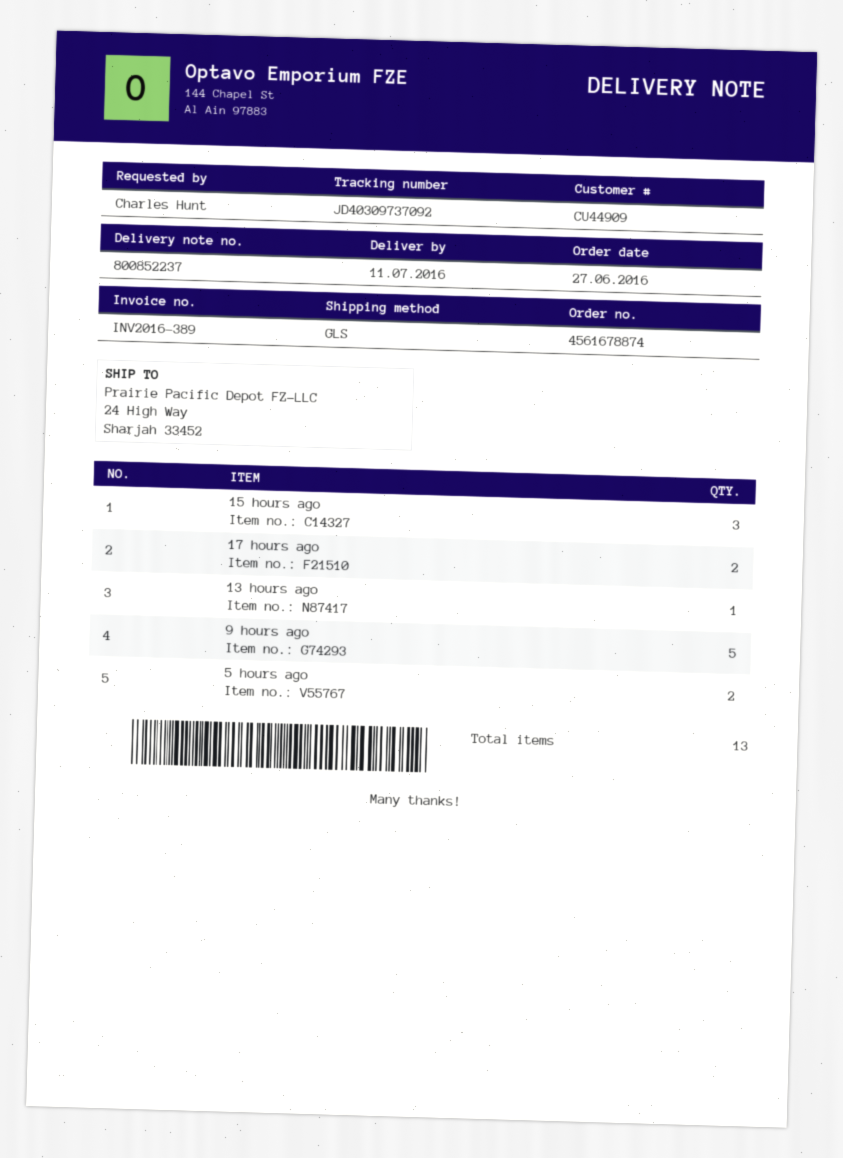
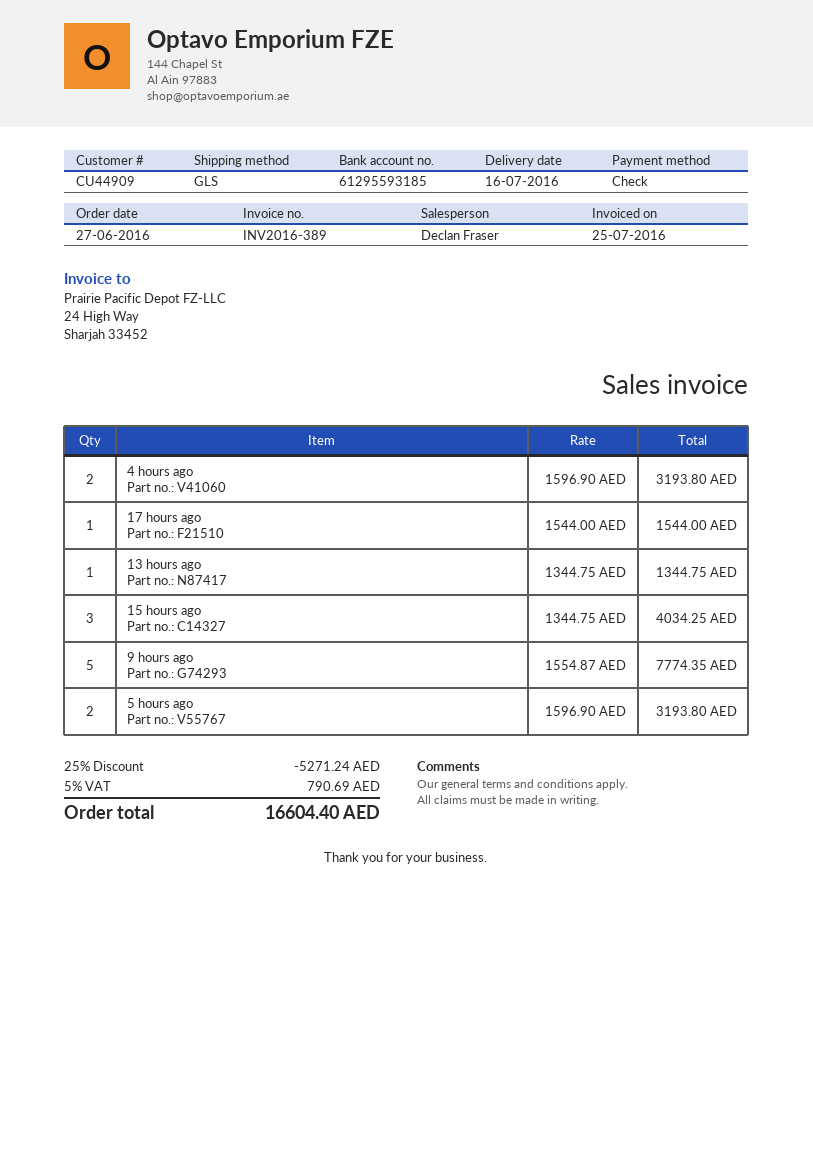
delivery date: 2016-07-11 -> 2016-07-16
17 hours ago: 2 -> 1
4 hours ago: none -> 2

